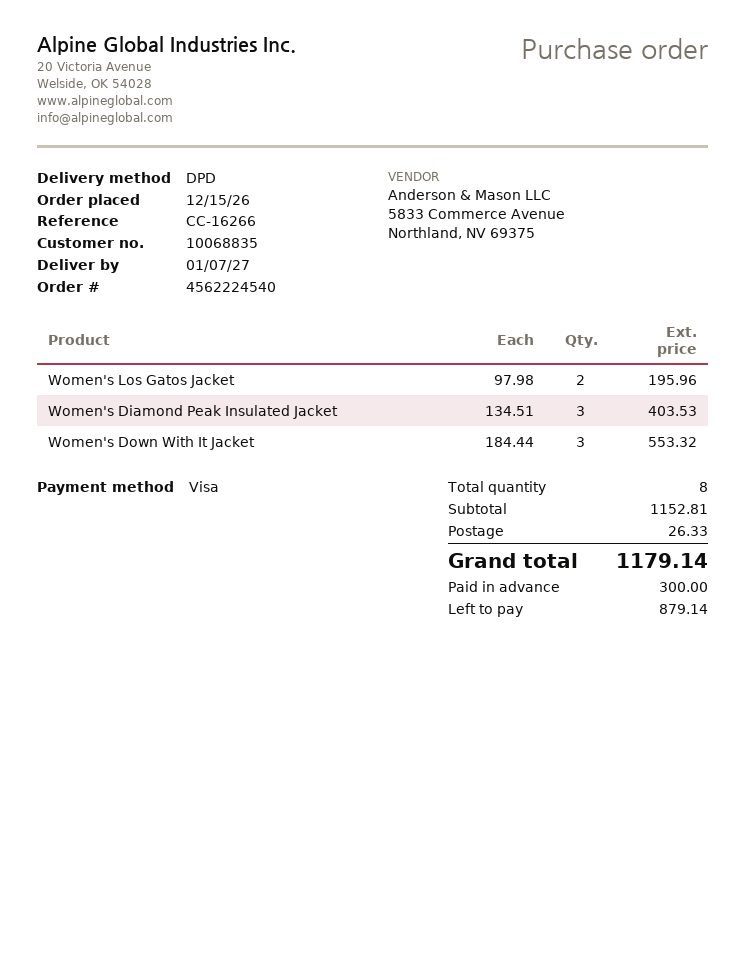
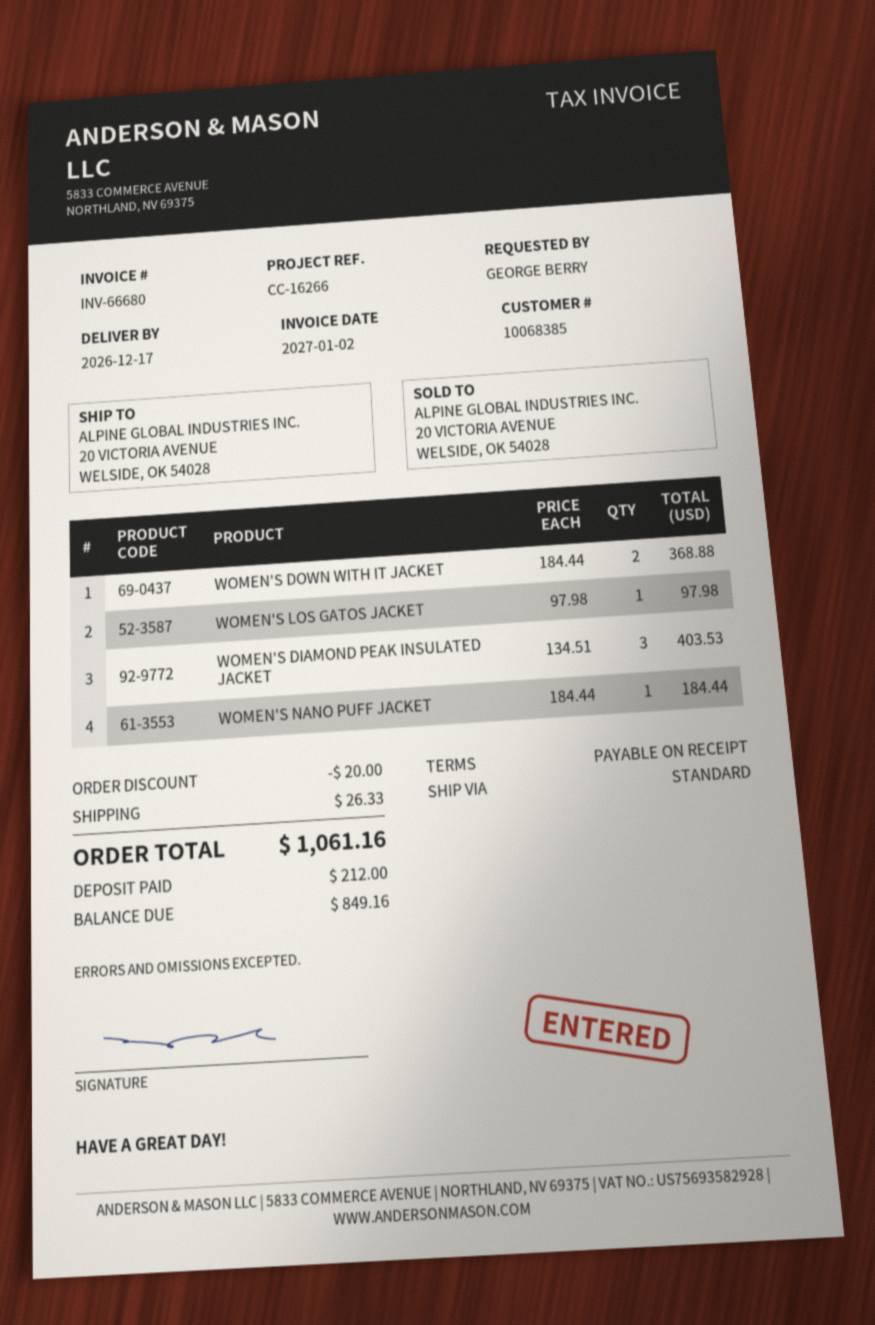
delivery date: 2027-01-07 -> 2026-12-17
customer number: 10068835 -> 10068385
shipping method: DPD -> standard
Women's Los Gatos Jacket: 2 x 97.98 = 195.96 -> 1 x 97.98 = 97.98
Women's Down With It Jacket: 3 x 184.44 = 553.32 -> 2 x 184.44 = 368.88
WOMEN'S NANO PUFF JACKET: none -> 1 x 184.44 = 184.44
discount: none -> 20.00
total: 1179.14 -> 1061.16
deposit: 300.00 -> 212.00
balance: 879.14 -> 849.16

